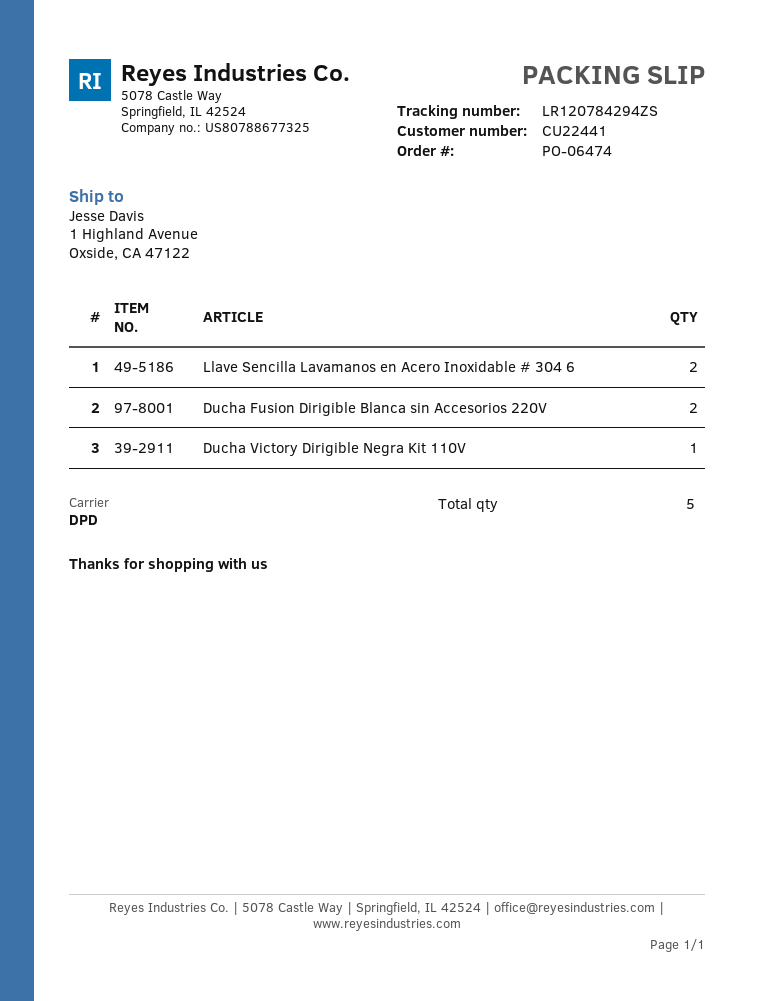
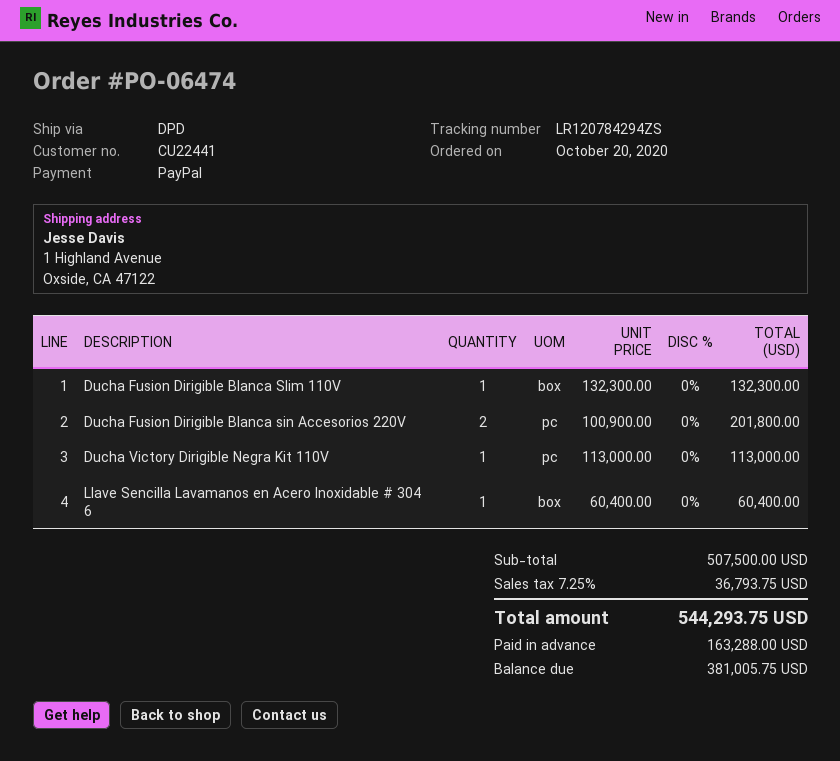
Llave Sencilla Lavamanos en Acero Inoxidable # 304 6: 2 -> 1
Ducha Fusion Dirigible Blanca Slim 110V: none -> 1

